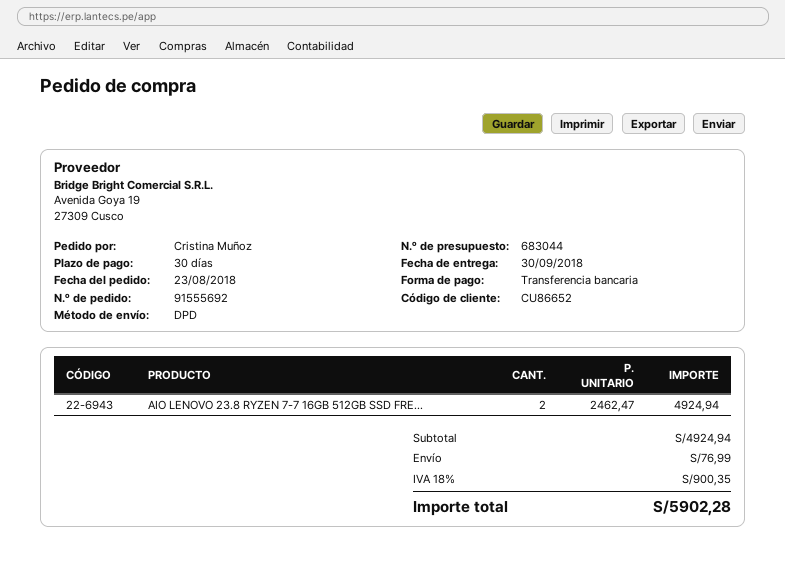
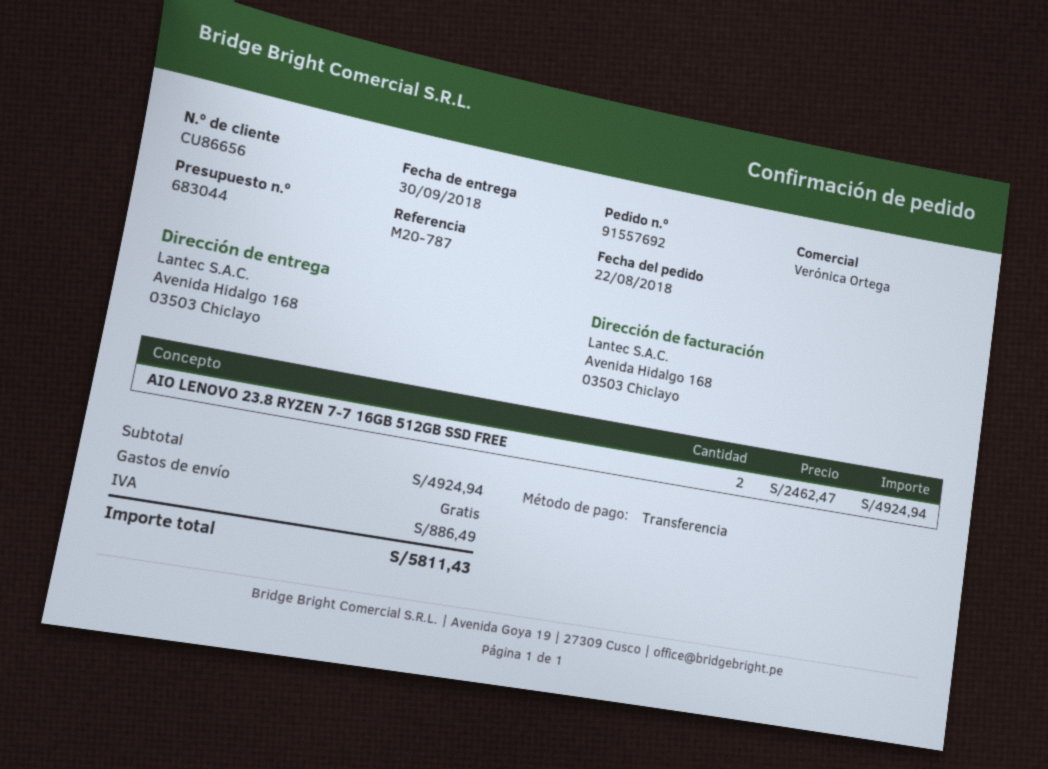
order number: 91555692 -> 91557692
order date: 2018-08-23 -> 2018-08-22
customer number: CU86652 -> CU86656
shipping: 76.99 -> 0.00
tax: 900.35 -> 886.49
total: 5902.28 -> 5811.43

